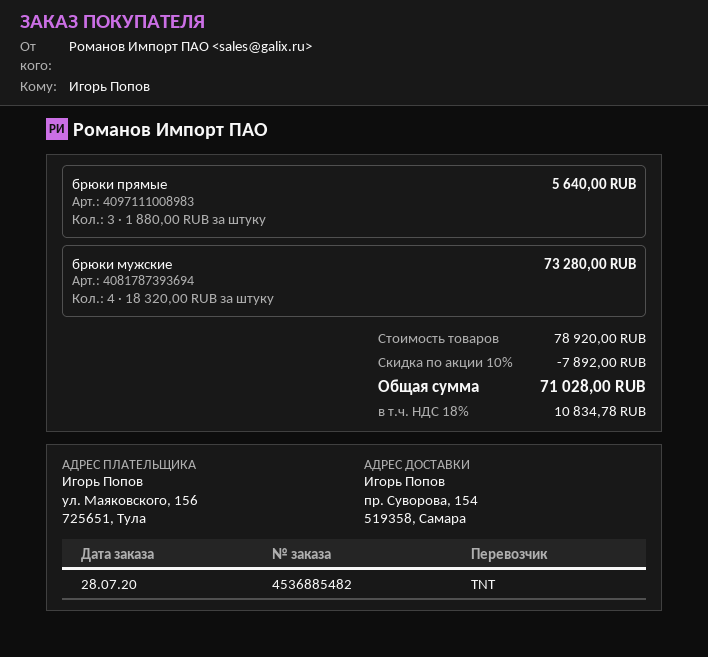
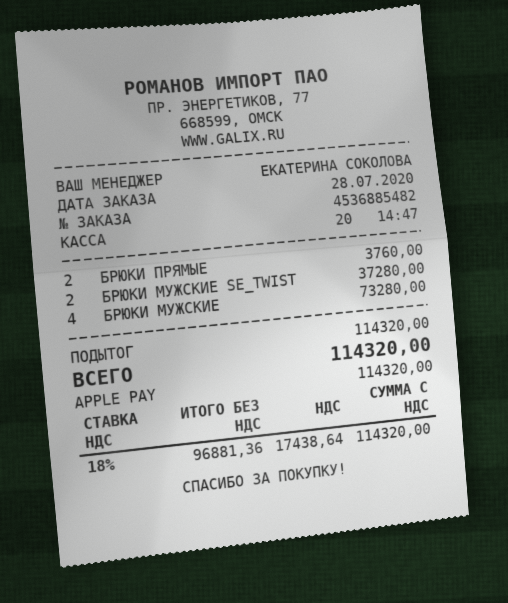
брюки прямые: 3 for 5640.00 -> 2 for 3760.00
БРЮКИ МУЖСКИЕ SE_TWIST: none -> 2 for 37280.00
subtotal: 78920.00 -> 114320.00
discount: 10% = 7892.00 -> none
tax: 18% = 10834.78 -> 18% = 17438.64
total: 71028.00 -> 114320.00

